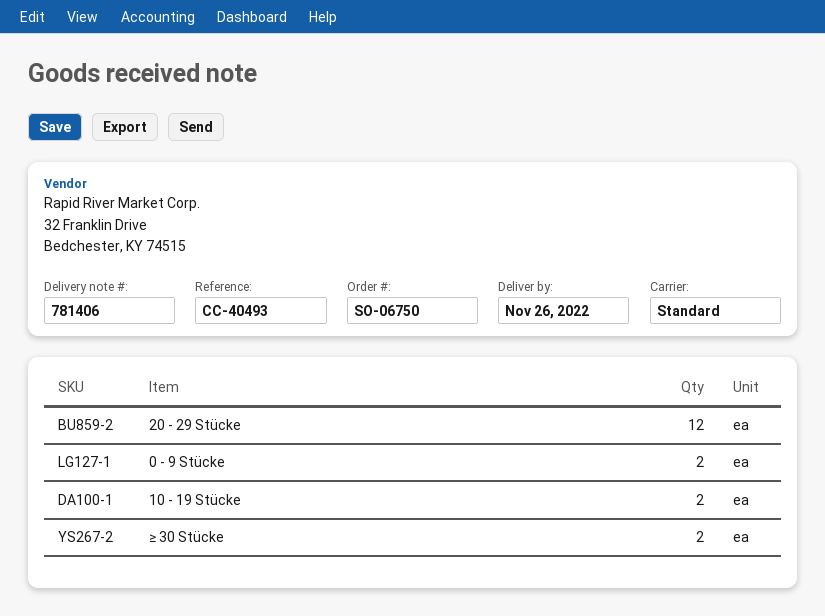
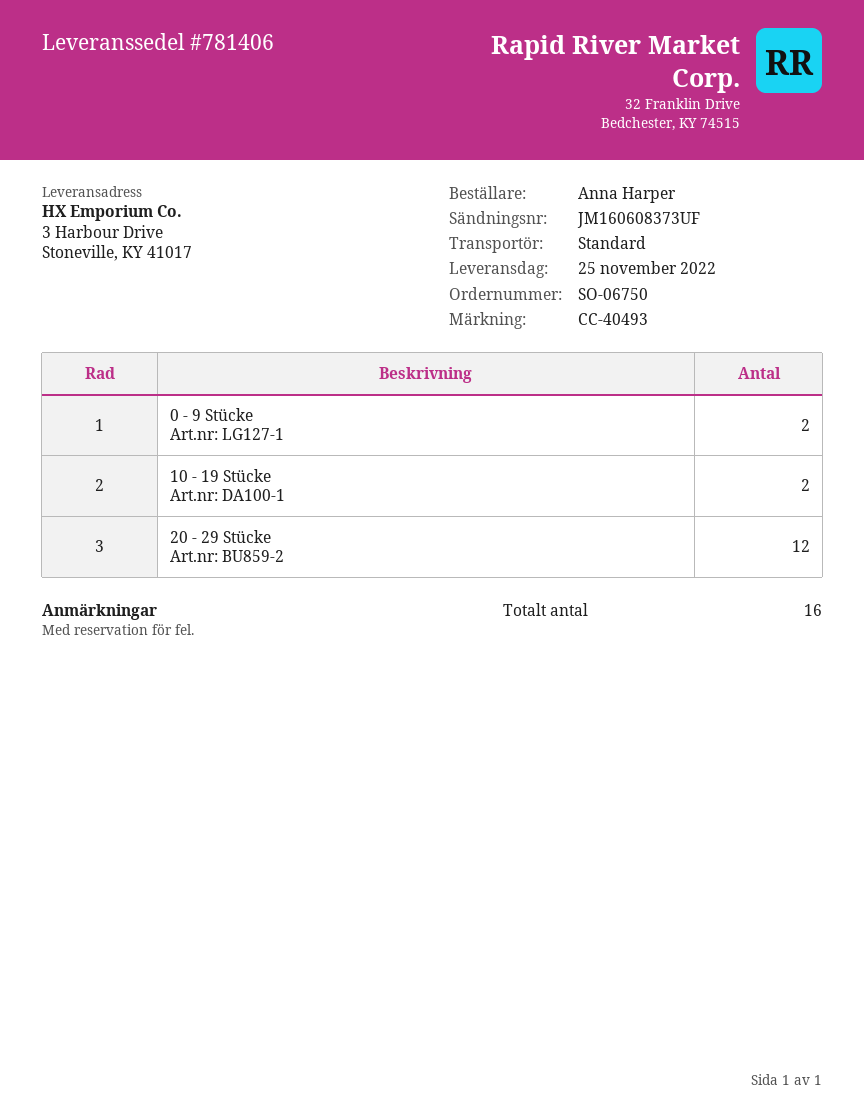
delivery date: 2022-11-26 -> 2022-11-25
≥ 30 Stücke: 2 -> none

